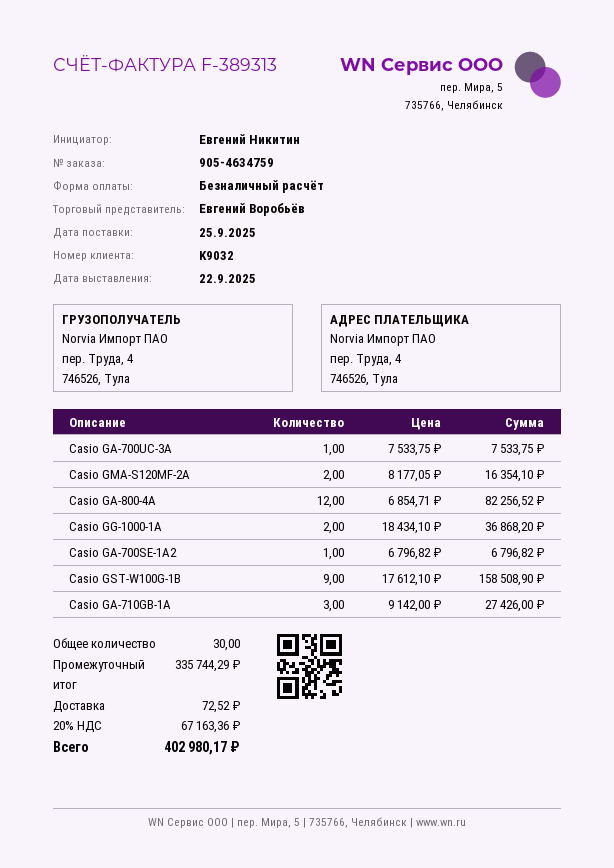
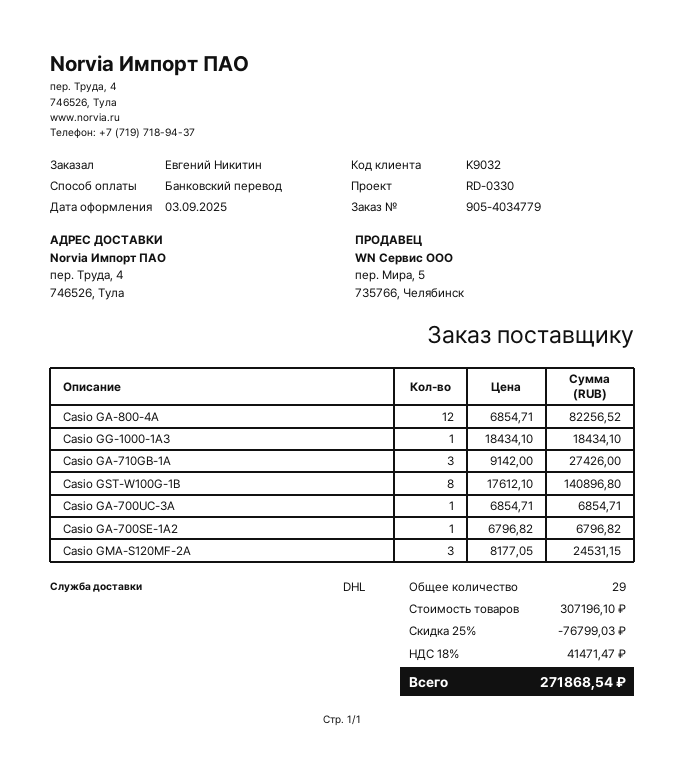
order number: 905-4634759 -> 905-4034779
Casio GA-700UC-3A: 1 x 7533.75 = 7533.75 -> 1 x 6854.71 = 6854.71
Casio GMA-S120MF-2A: 2 x 8177.05 = 16354.10 -> 3 x 8177.05 = 24531.15
Casio GG-1000-1A: 2 x 18434.10 = 36868.20 -> none
Casio GST-W100G-1B: 9 x 17612.10 = 158508.90 -> 8 x 17612.10 = 140896.80
Casio GG-1000-1A3: none -> 1 x 18434.10 = 18434.10
total quantity: 30 -> 29
subtotal: 335744.29 -> 307196.10
discount: none -> 25% = 76799.03
shipping: 72.52 -> none
tax: 20% = 67163.36 -> 18% = 41471.47
total: 402980.17 -> 271868.54

